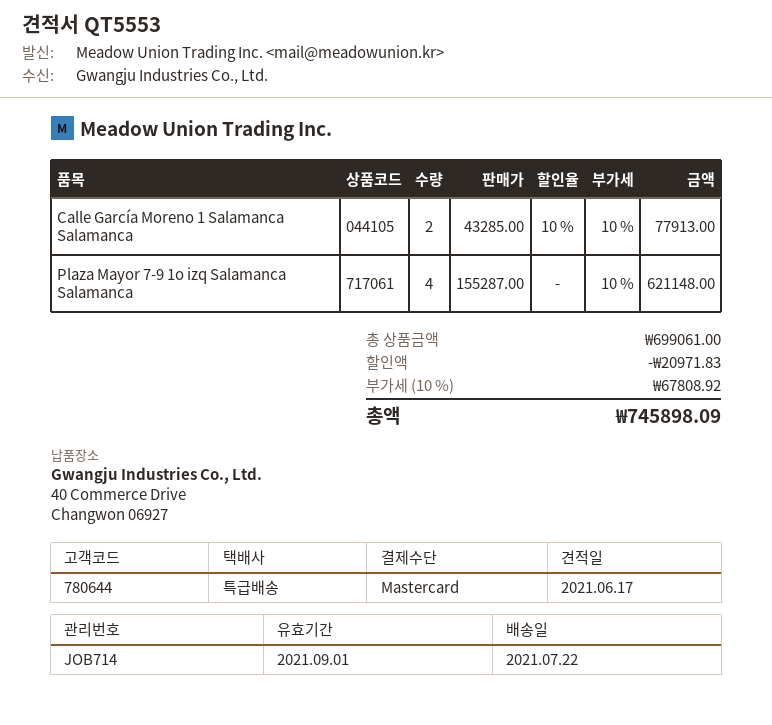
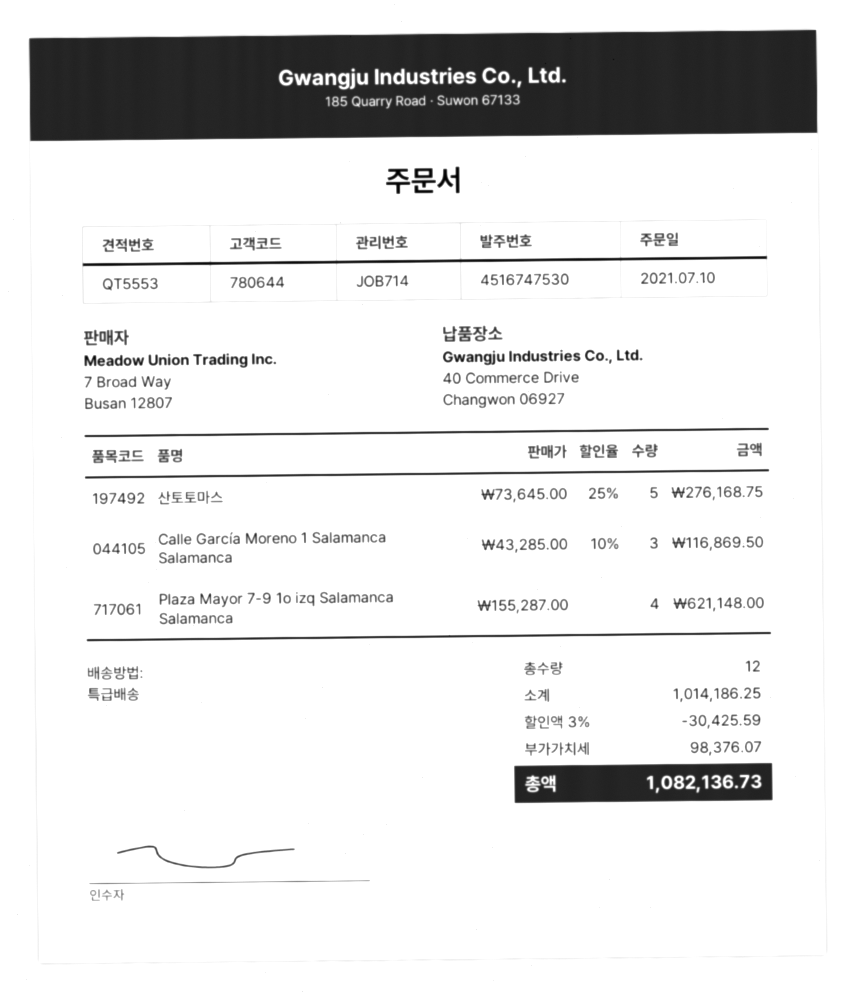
Calle García Moreno 1 Salamanca Salamanca: 2 x 43285.00 - 10% = 77913.00 -> 3 x 43285.00 - 10% = 116869.50
산토토마스: none -> 5 x 73645.00 - 25% = 276168.75
subtotal: 699061.00 -> 1014186.25
discount: 20971.83 -> 30425.59
tax: 67808.92 -> 98376.07
total: 745898.09 -> 1082136.73

